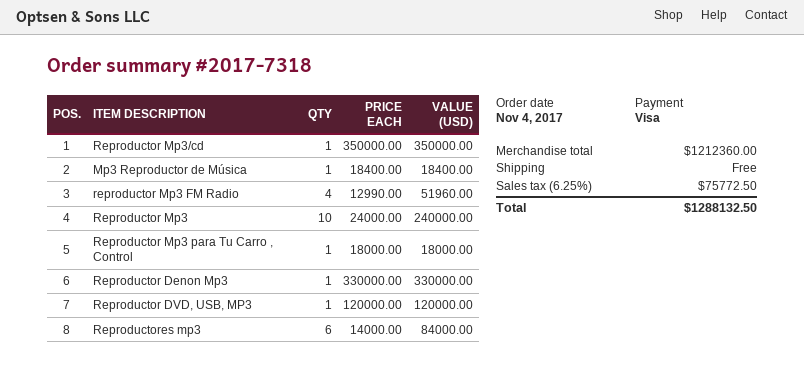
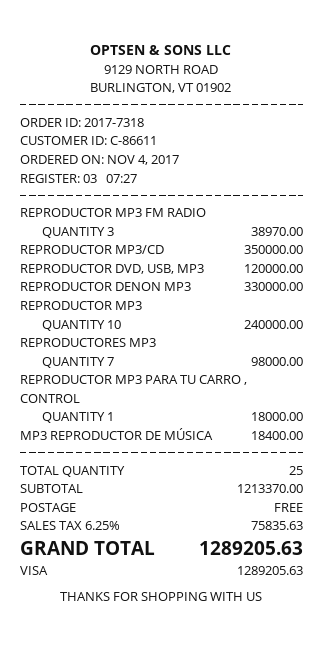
reproductor Mp3 FM Radio: 4 for 51960.00 -> 3 for 38970.00
Reproductores mp3: 6 for 84000.00 -> 7 for 98000.00
subtotal: 1212360.00 -> 1213370.00
tax: 6.25% = 75772.50 -> 6.25% = 75835.63
total: 1288132.50 -> 1289205.63

